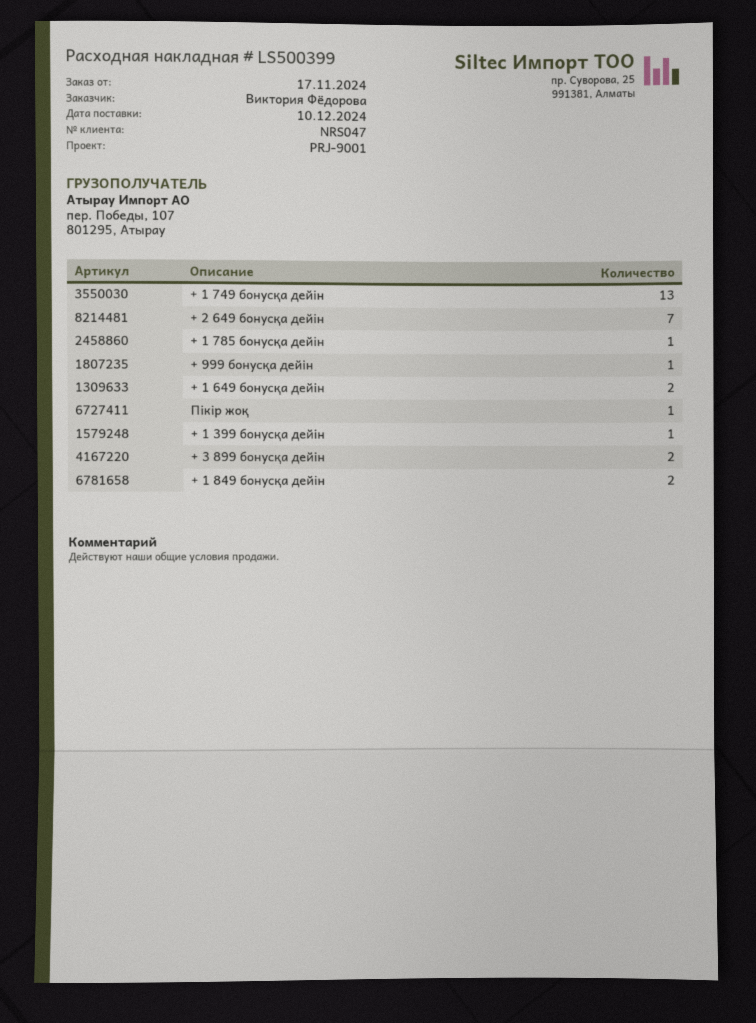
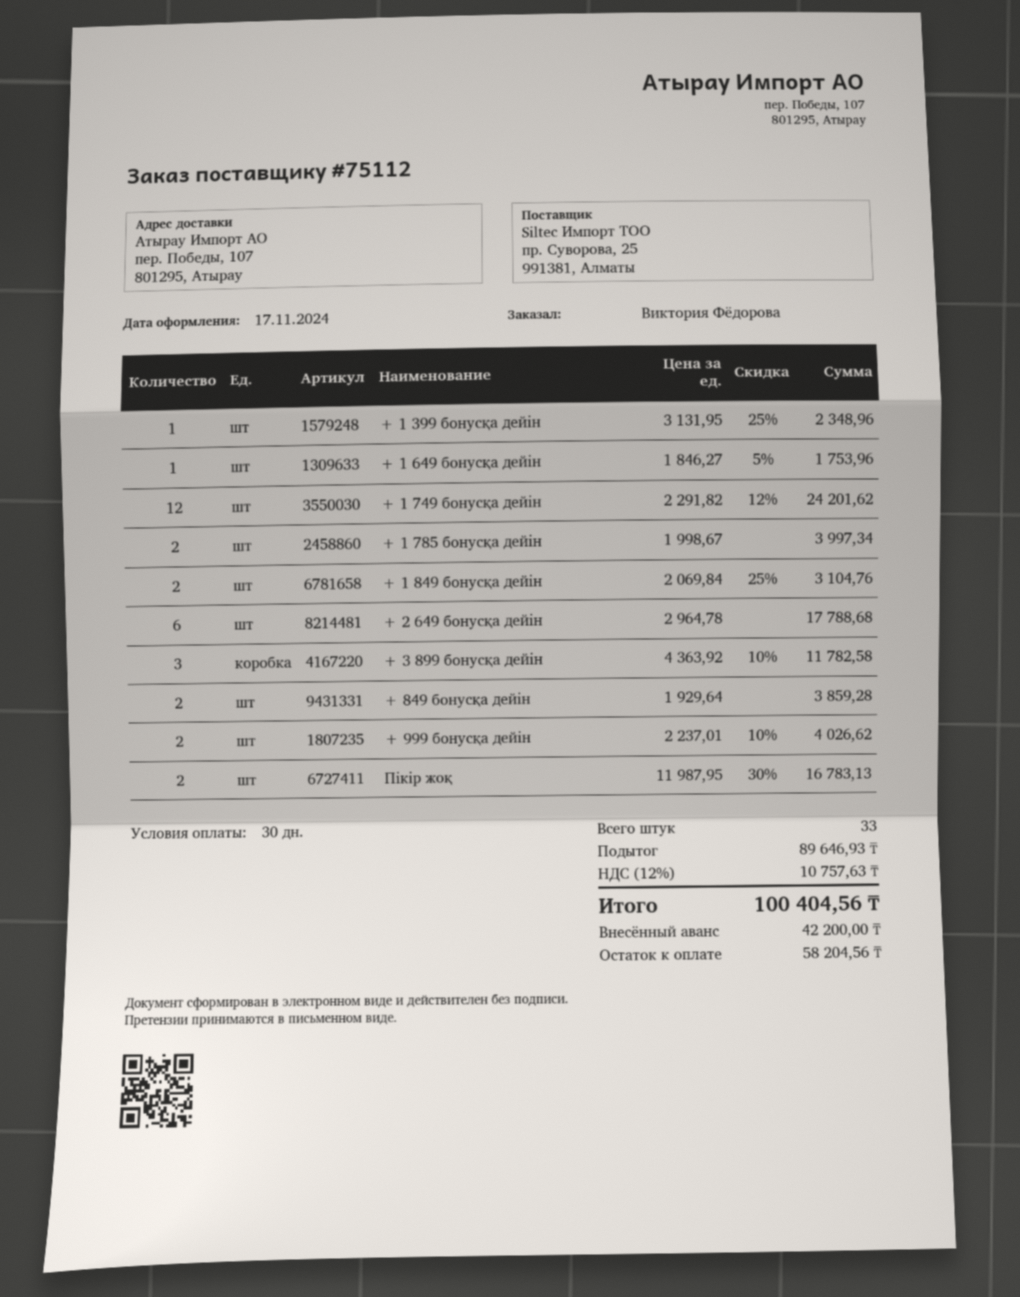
+ 1 749 бонусқа дейін: 13 -> 12
+ 2 649 бонусқа дейін: 7 -> 6
+ 1 785 бонусқа дейін: 1 -> 2
+ 999 бонусқа дейін: 1 -> 2
+ 1 649 бонусқа дейін: 2 -> 1
Пікір жоқ: 1 -> 2
+ 3 899 бонусқа дейін: 2 -> 3
+ 849 бонусқа дейін: none -> 2

